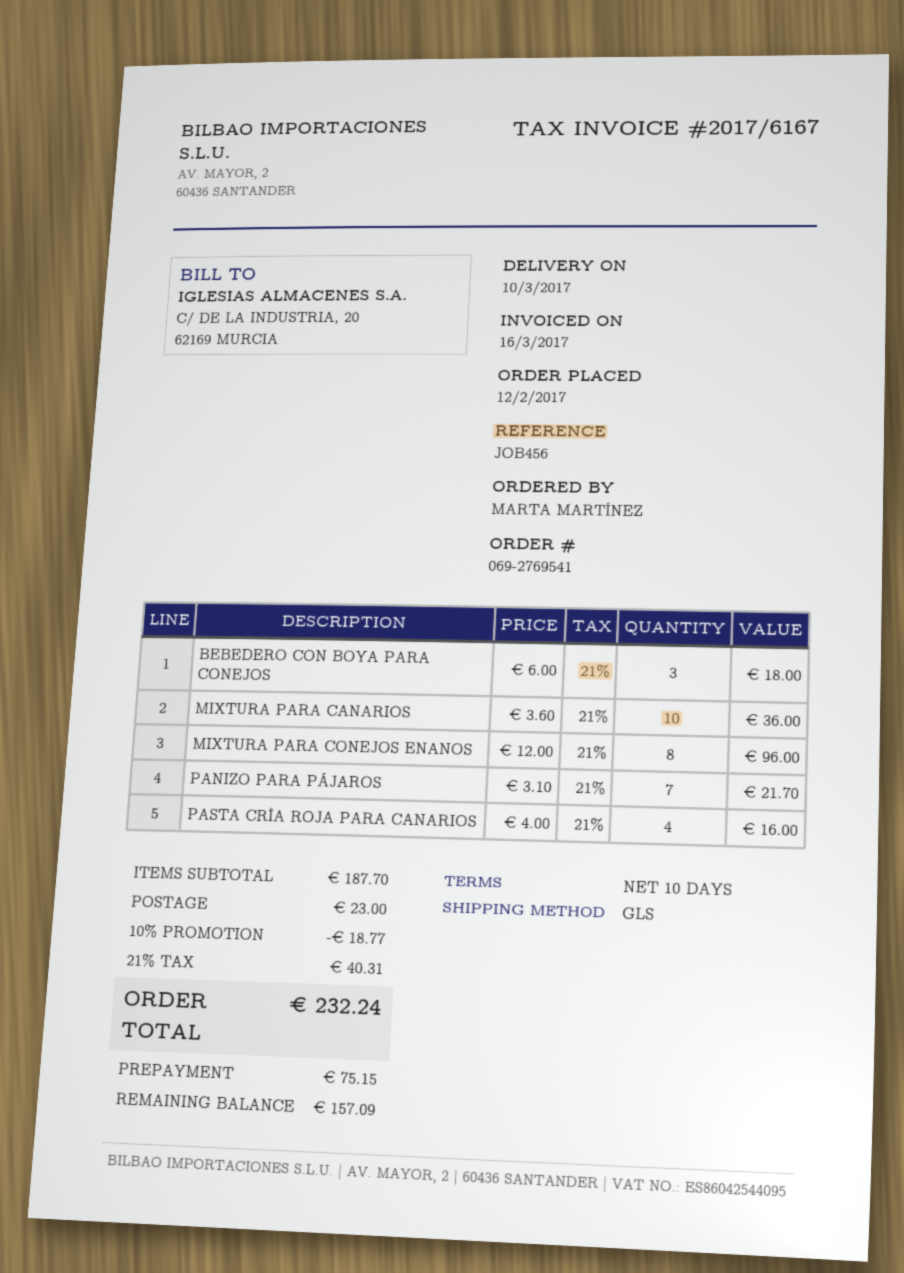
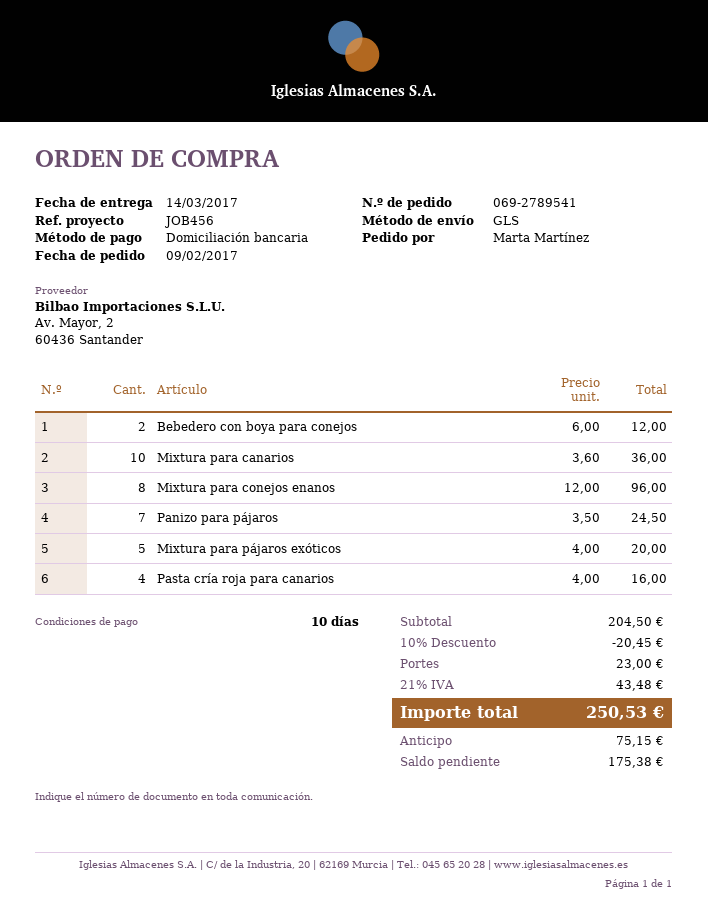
order number: 069-2769541 -> 069-2789541
order date: 2017-02-12 -> 2017-02-09
delivery date: 2017-03-10 -> 2017-03-14
BEBEDERO CON BOYA PARA CONEJOS: 3 x 6.00 = 18.00 -> 2 x 6.00 = 12.00
PANIZO PARA PÁJAROS: 7 x 3.10 = 21.70 -> 7 x 3.50 = 24.50
Mixtura para pájaros exóticos: none -> 5 x 4.00 = 20.00
subtotal: 187.70 -> 204.50
discount: 10% = 18.77 -> 10% = 20.45
tax: 21% = 40.31 -> 21% = 43.48
total: 232.24 -> 250.53
balance: 157.09 -> 175.38

